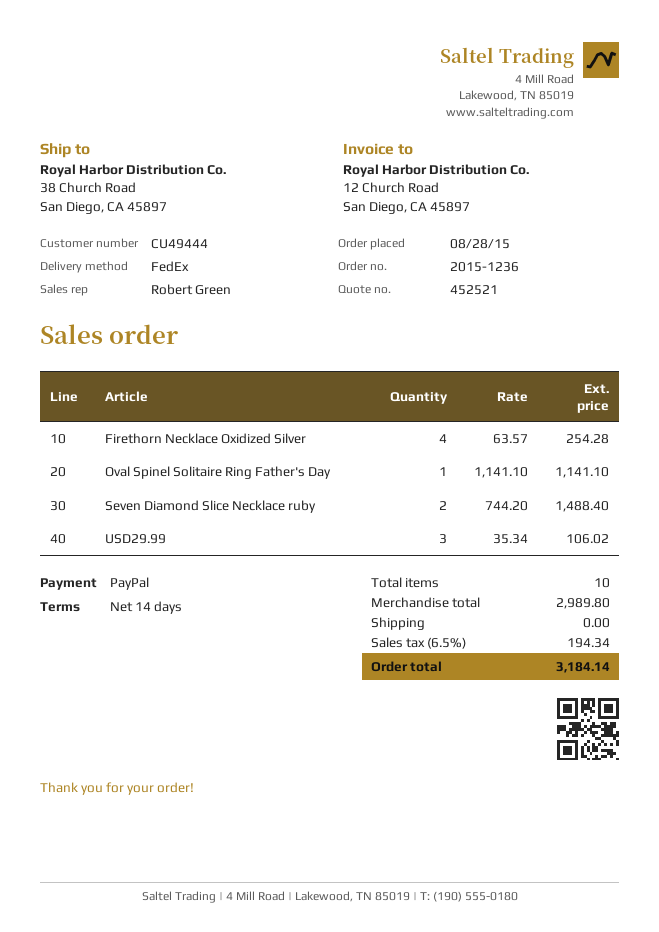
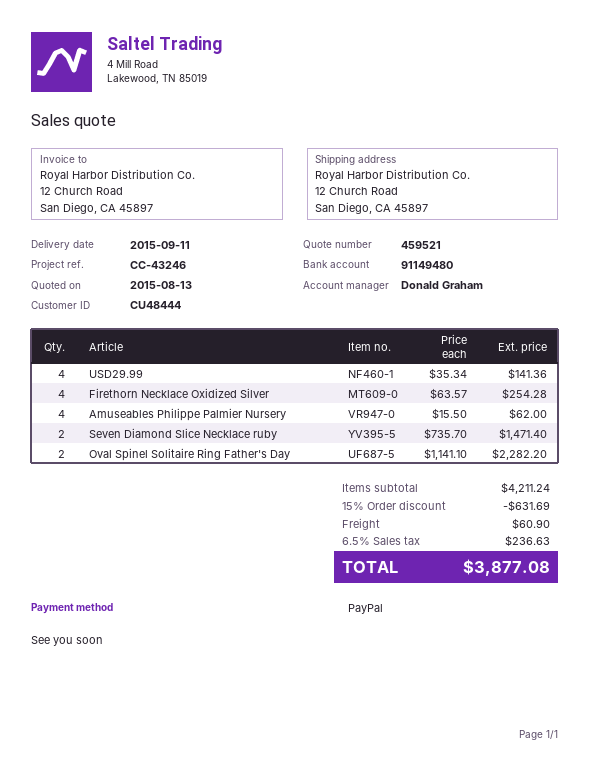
quote number: 452521 -> 459521
customer number: CU49444 -> CU48444
sales rep: Robert Green -> Donald Graham
ship to: 38 Church Road, San Diego, CA 45897 -> 12 Church Road, San Diego, CA 45897
Oval Spinel Solitaire Ring Father's Day: 1 x 1141.10 = 1141.10 -> 2 x 1141.10 = 2282.20
Seven Diamond Slice Necklace ruby: 2 x 744.20 = 1488.40 -> 2 x 735.70 = 1471.40
USD29.99: 3 x 35.34 = 106.02 -> 4 x 35.34 = 141.36
Amuseables Philippe Palmier Nursery: none -> 4 x 15.50 = 62.00
subtotal: 2989.80 -> 4211.24
discount: none -> 15% = 631.69
shipping: 0.00 -> 60.90
tax: 6.5% = 194.34 -> 6.5% = 236.63
total: 3184.14 -> 3877.08

